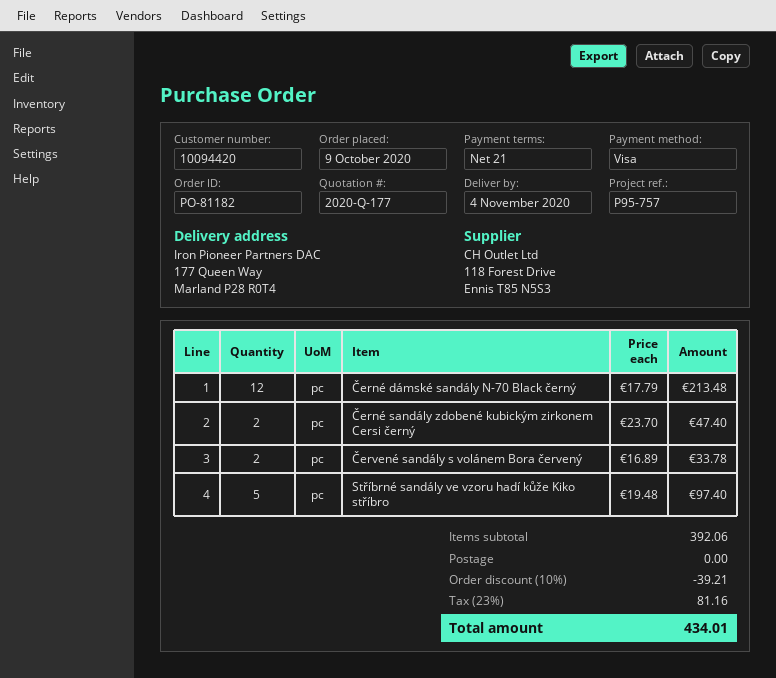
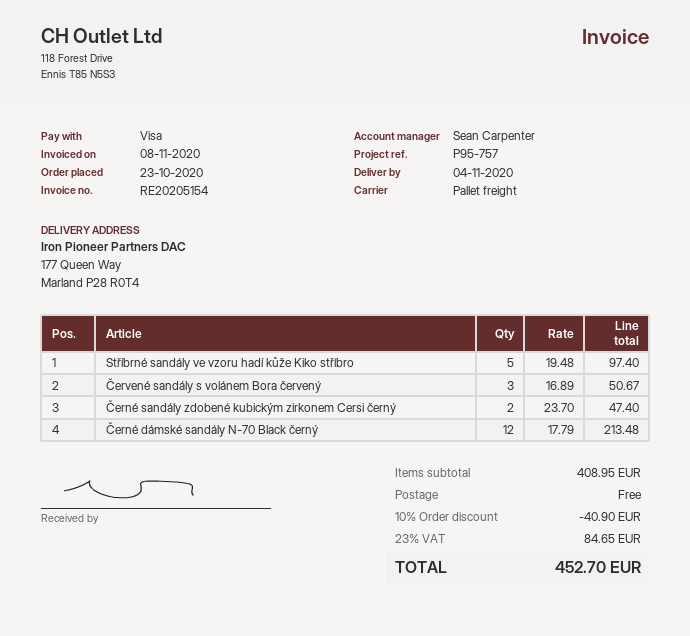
order date: 2020-10-09 -> 2020-10-23
Červené sandály s volánem Bora červený: 2 x 16.89 = 33.78 -> 3 x 16.89 = 50.67
subtotal: 392.06 -> 408.95
discount: 10% = 39.21 -> 10% = 40.90
tax: 23% = 81.16 -> 23% = 84.65
total: 434.01 -> 452.70

